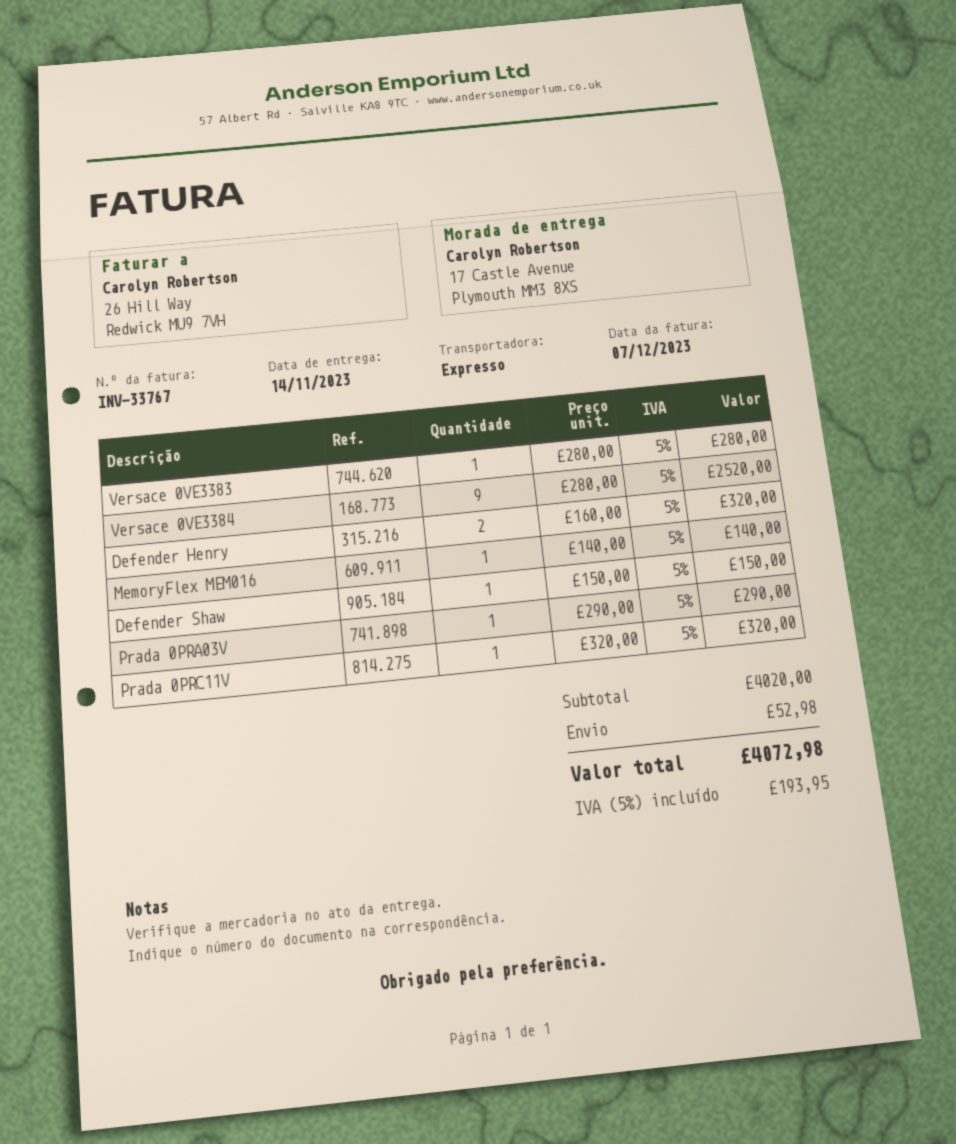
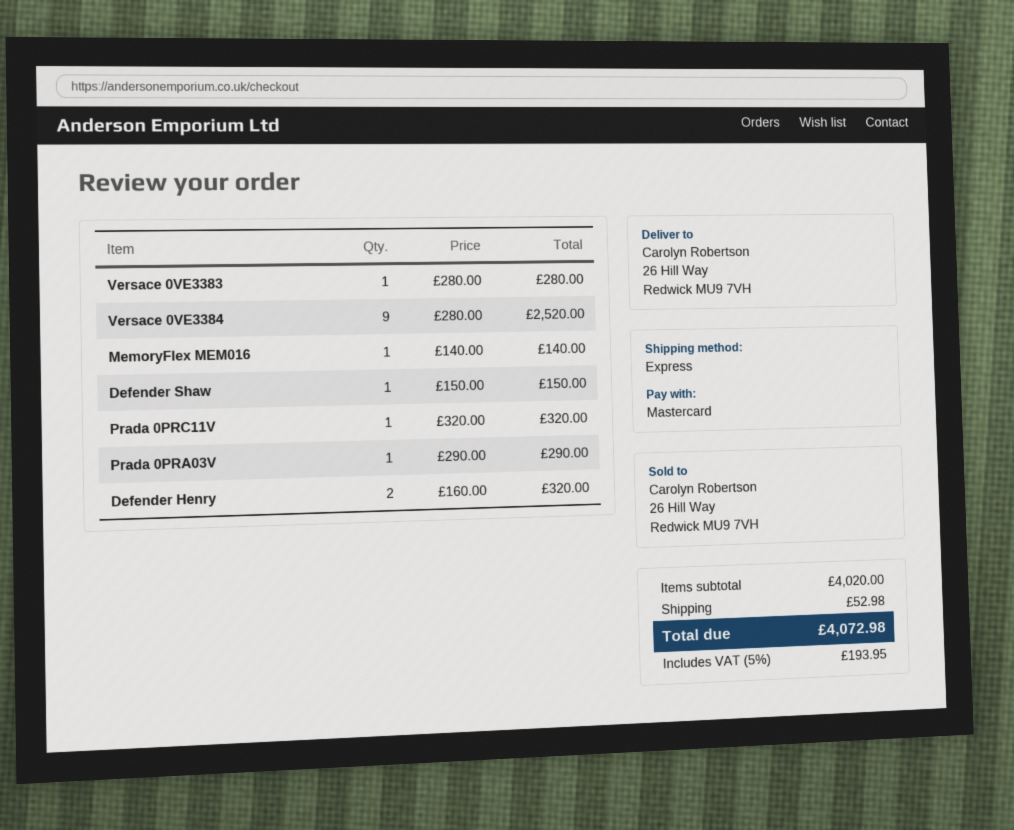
ship to: 17 Castle Avenue, Plymouth MM3 8XS -> 26 Hill Way, Redwick MU9 7VH

